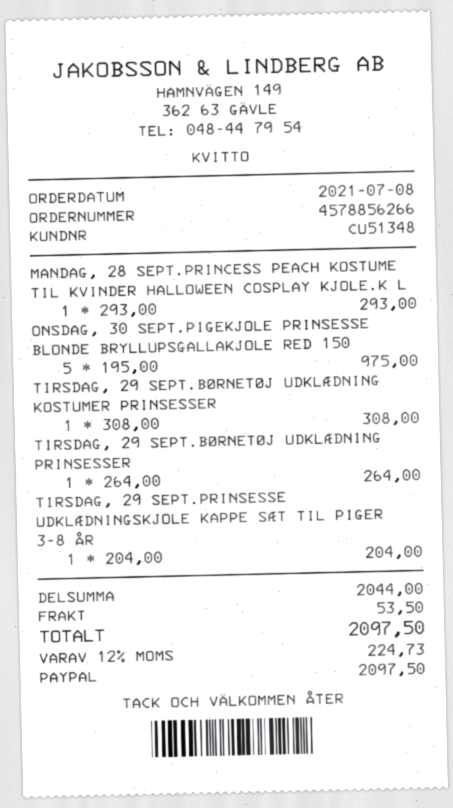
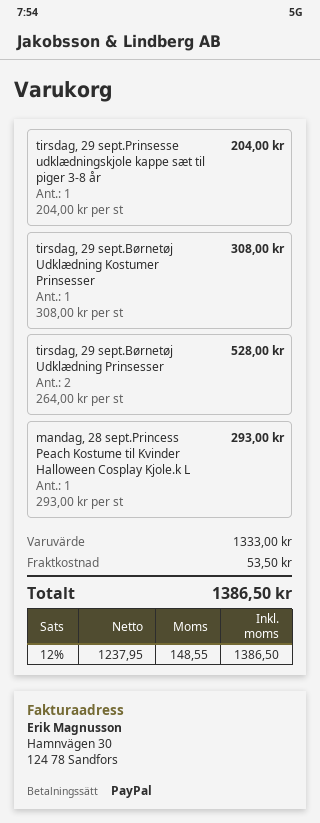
ONSDAG, 30 SEPT.PIGEKJOLE PRINSESSE BLONDE BRYLLUPSGALLAKJOLE RED 150: 5 x 195.00 = 975.00 -> none
TIRSDAG, 29 SEPT.BØRNETØJ UDKLÆDNING PRINSESSER: 1 x 264.00 = 264.00 -> 2 x 264.00 = 528.00
subtotal: 2044.00 -> 1333.00
tax: 12% = 224.73 -> 12% = 148.55
total: 2097.50 -> 1386.50

